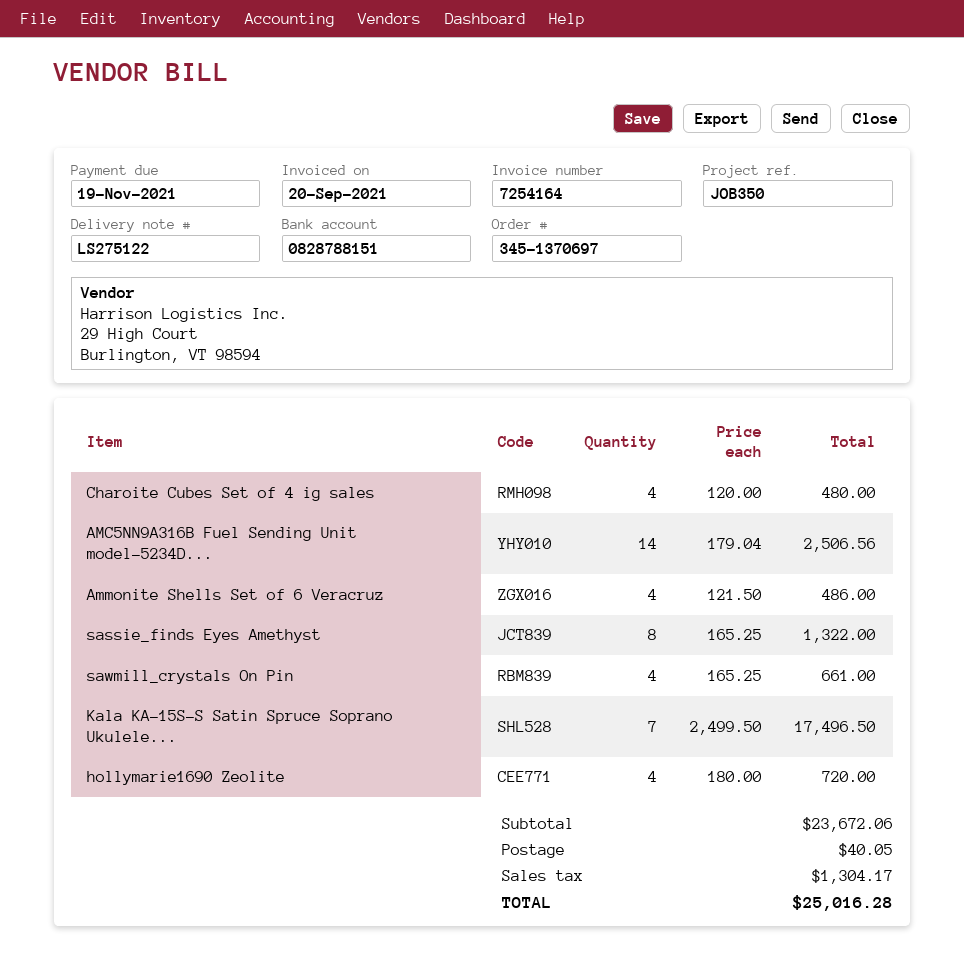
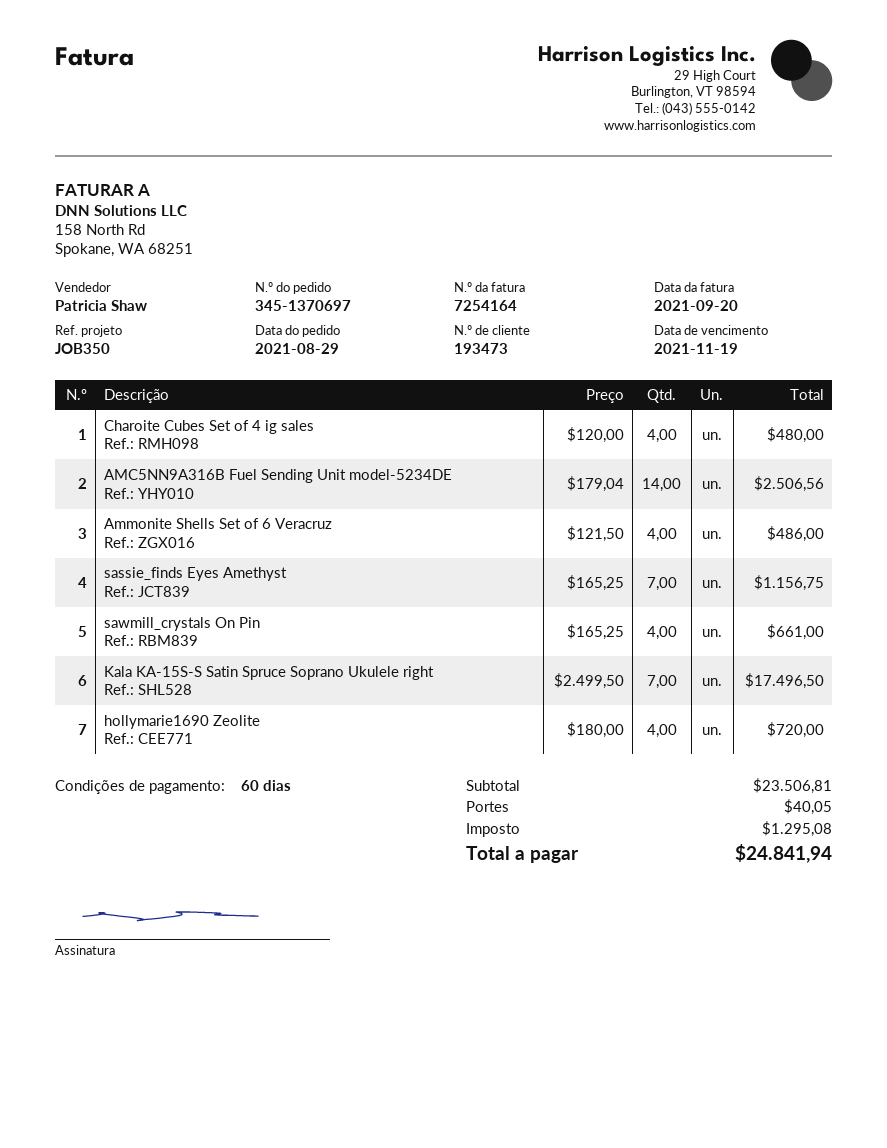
sassie_finds Eyes Amethyst: 8 x 165.25 = 1322.00 -> 7 x 165.25 = 1156.75
subtotal: 23672.06 -> 23506.81
tax: 1304.17 -> 1295.08
total: 25016.28 -> 24841.94

